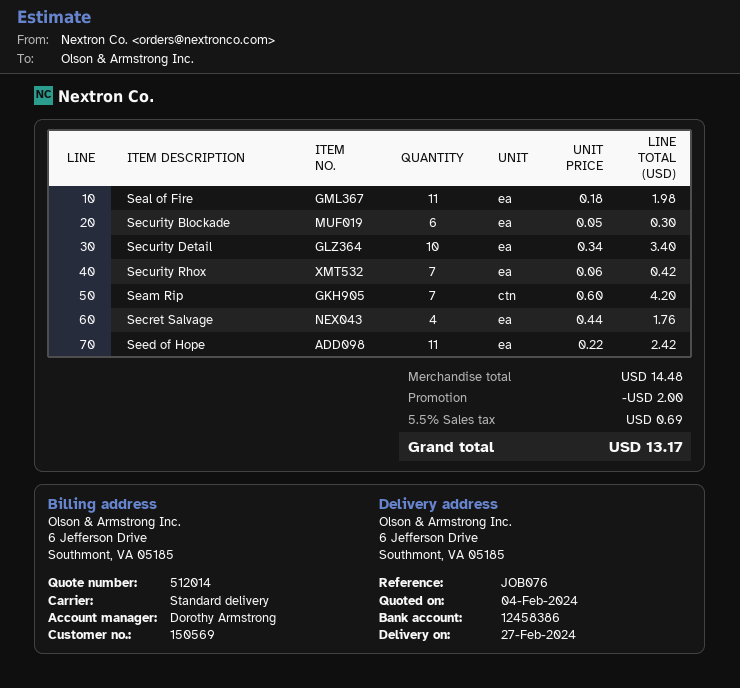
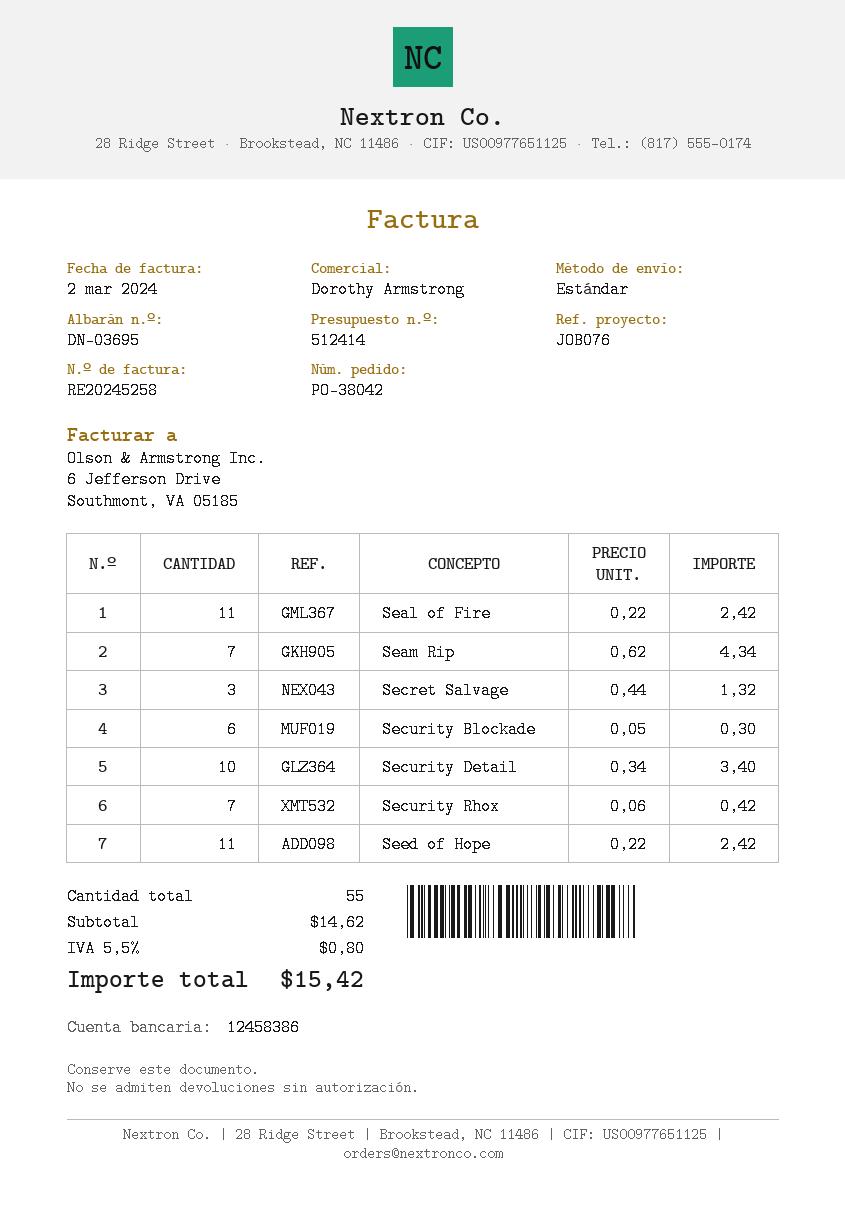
quote number: 512014 -> 512414
Seal of Fire: 11 x 0.18 = 1.98 -> 11 x 0.22 = 2.42
Seam Rip: 7 x 0.60 = 4.20 -> 7 x 0.62 = 4.34
Secret Salvage: 4 x 0.44 = 1.76 -> 3 x 0.44 = 1.32
subtotal: 14.48 -> 14.62
discount: 2.00 -> none
tax: 5.5% = 0.69 -> 5.5% = 0.80
total: 13.17 -> 15.42

